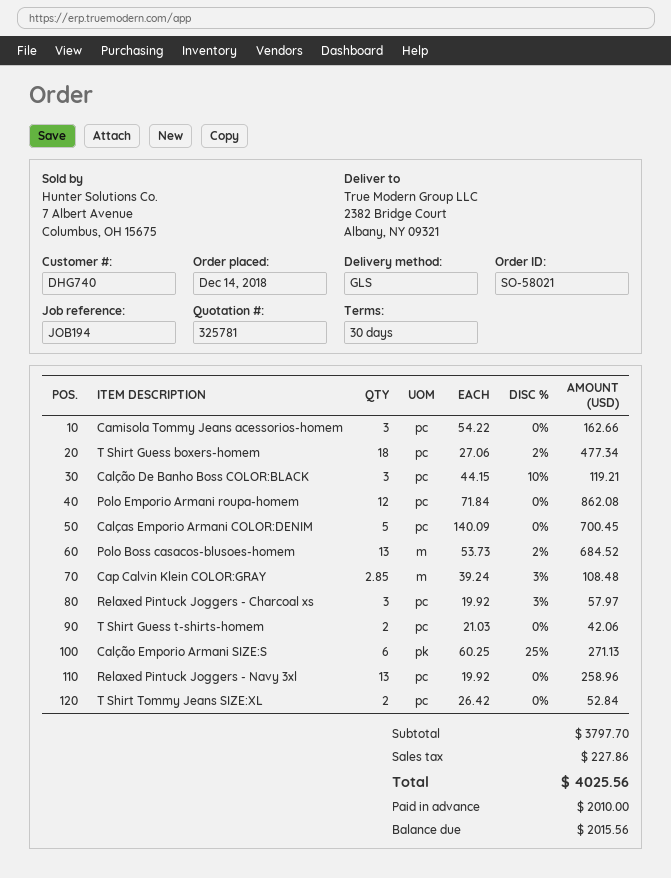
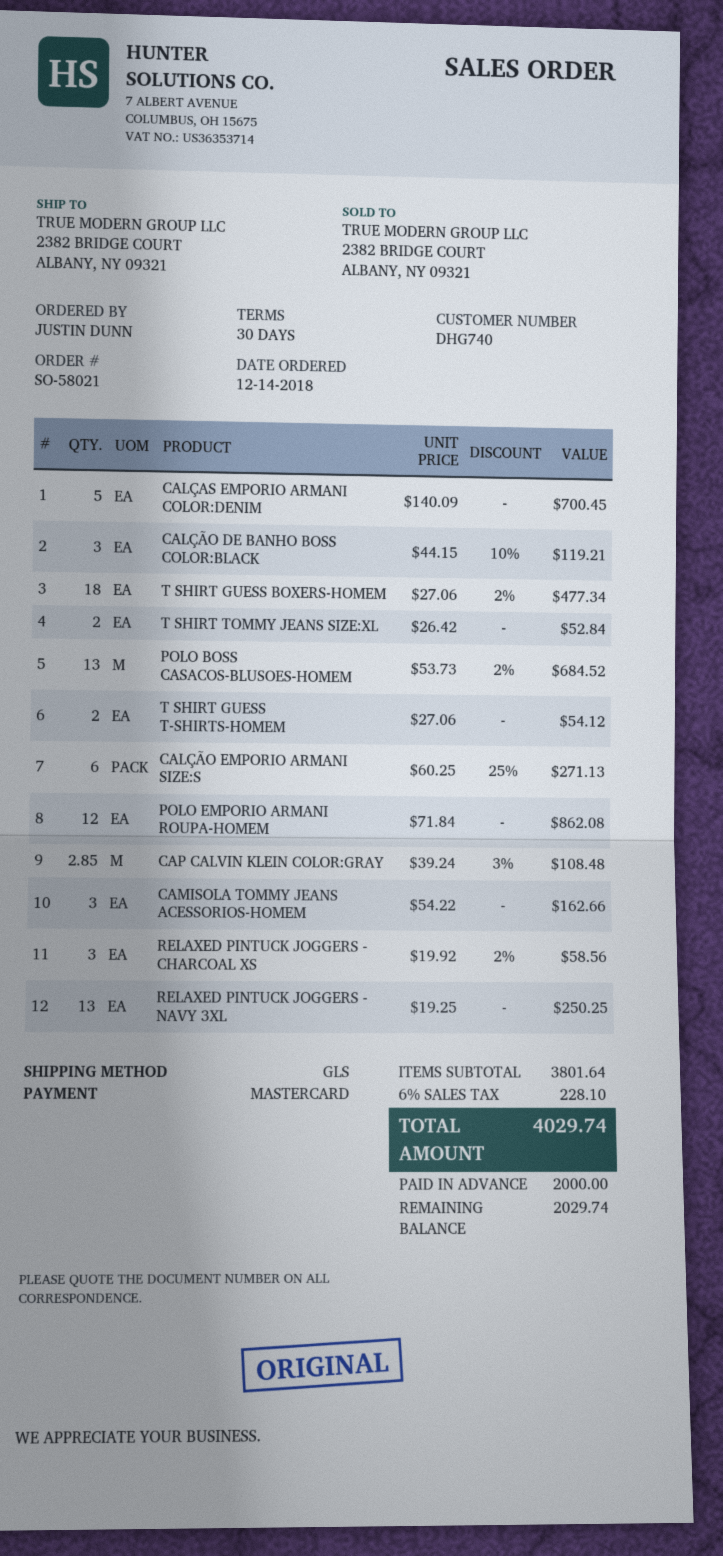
Relaxed Pintuck Joggers - Charcoal xs: 3 x 19.92 - 3% = 57.97 -> 3 x 19.92 - 2% = 58.56
T Shirt Guess t-shirts-homem: 2 x 21.03 = 42.06 -> 2 x 27.06 = 54.12
Relaxed Pintuck Joggers - Navy 3xl: 13 x 19.92 = 258.96 -> 13 x 19.25 = 250.25
subtotal: 3797.70 -> 3801.64
tax: 227.86 -> 228.10
total: 4025.56 -> 4029.74
deposit: 2010.00 -> 2000.00
balance: 2015.56 -> 2029.74

